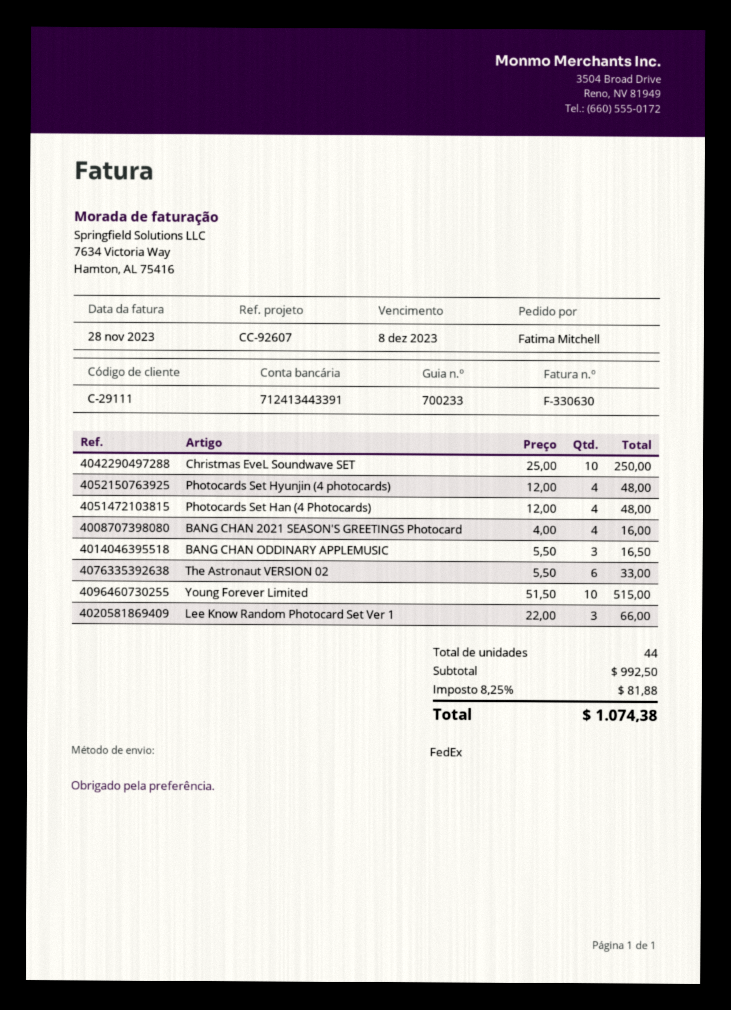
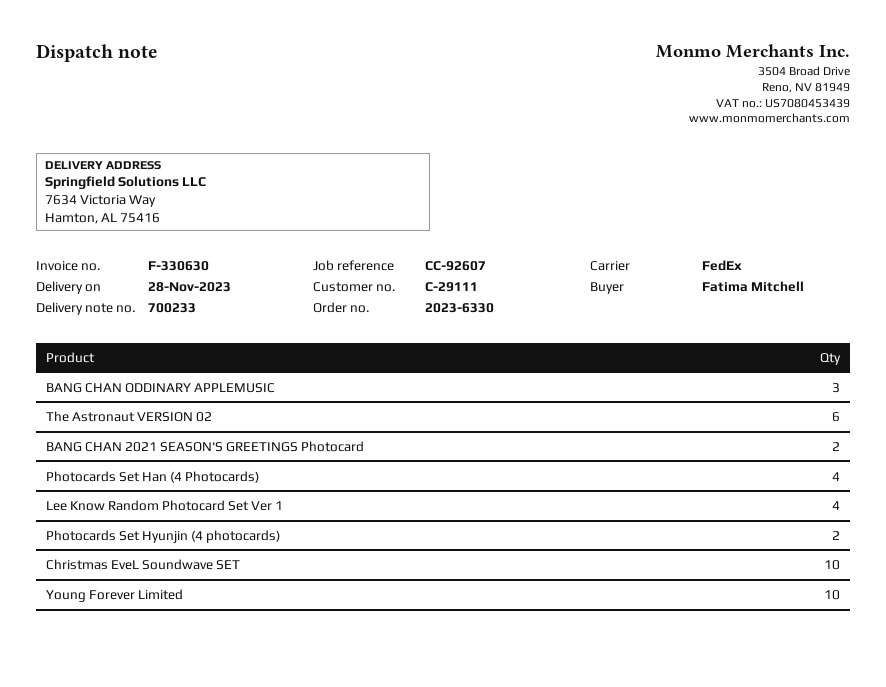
Photocards Set Hyunjin (4 photocards): 4 -> 2
BANG CHAN 2021 SEASON'S GREETINGS Photocard: 4 -> 2
Lee Know Random Photocard Set Ver 1: 3 -> 4

